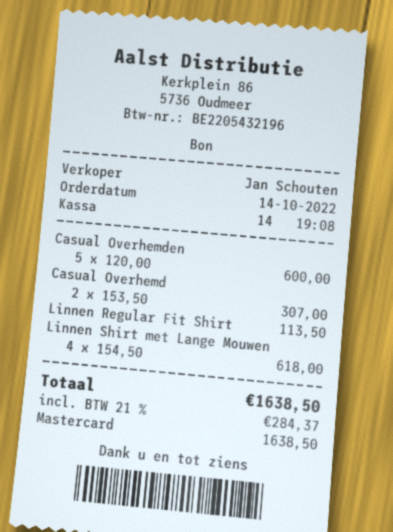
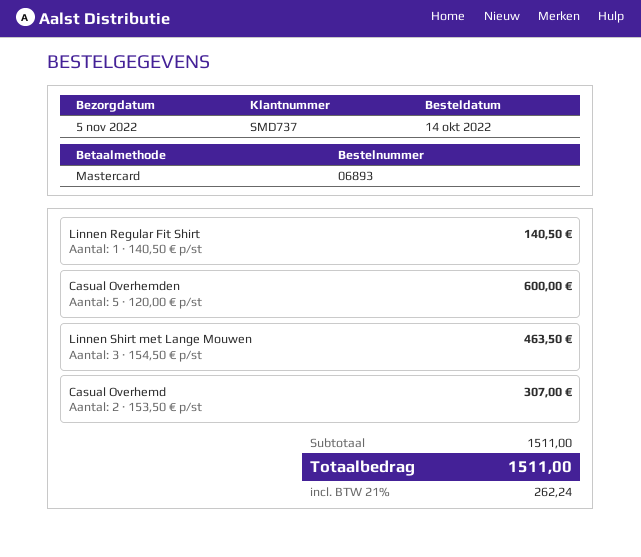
Linnen Regular Fit Shirt: 1 x 113.50 = 113.50 -> 1 x 140.50 = 140.50
Linnen Shirt met Lange Mouwen: 4 x 154.50 = 618.00 -> 3 x 154.50 = 463.50
tax: 21% = 284.37 -> 21% = 262.24
total: 1638.50 -> 1511.00

